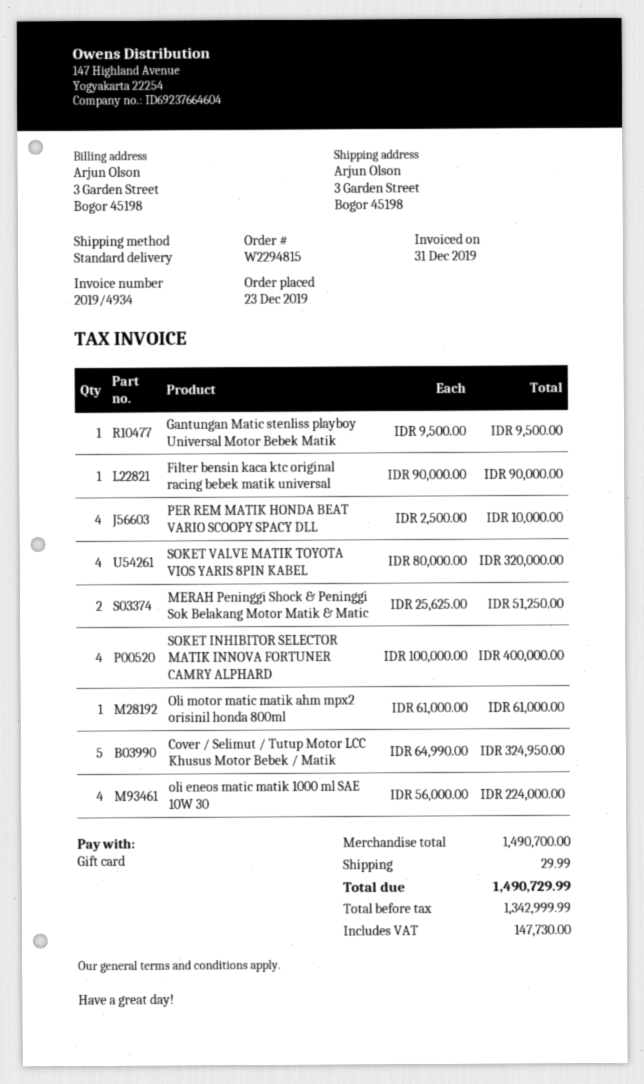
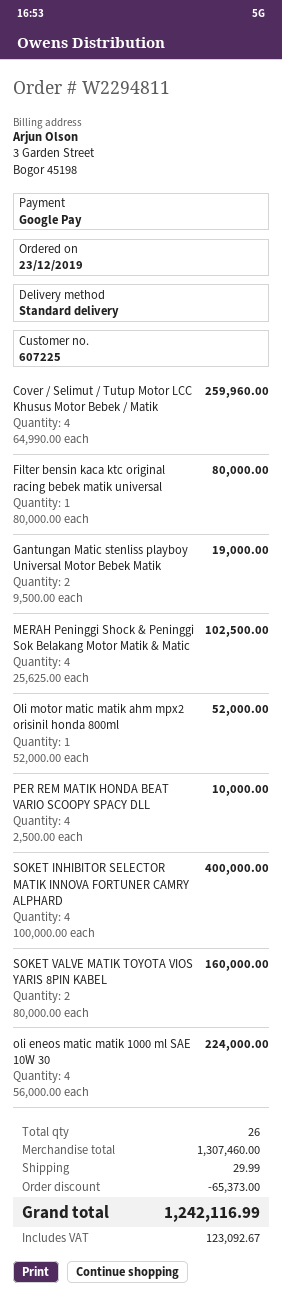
order number: W2294815 -> W2294811
payment method: gift card -> Google Pay
Gantungan Matic stenliss playboy Universal Motor Bebek Matik: 1 x 9500.00 = 9500.00 -> 2 x 9500.00 = 19000.00
Filter bensin kaca ktc original racing bebek matik universal: 1 x 90000.00 = 90000.00 -> 1 x 80000.00 = 80000.00
SOKET VALVE MATIK TOYOTA VIOS YARIS 8PIN KABEL: 4 x 80000.00 = 320000.00 -> 2 x 80000.00 = 160000.00
MERAH Peninggi Shock & Peninggi Sok Belakang Motor Matik & Matic: 2 x 25625.00 = 51250.00 -> 4 x 25625.00 = 102500.00
Oli motor matic matik ahm mpx2 orisinil honda 800ml: 1 x 61000.00 = 61000.00 -> 1 x 52000.00 = 52000.00
Cover / Selimut / Tutup Motor LCC Khusus Motor Bebek / Matik: 5 x 64990.00 = 324950.00 -> 4 x 64990.00 = 259960.00
subtotal: 1490700.00 -> 1307460.00
discount: none -> 65373.00
tax: 147730.00 -> 123092.67
total: 1490729.99 -> 1242116.99

